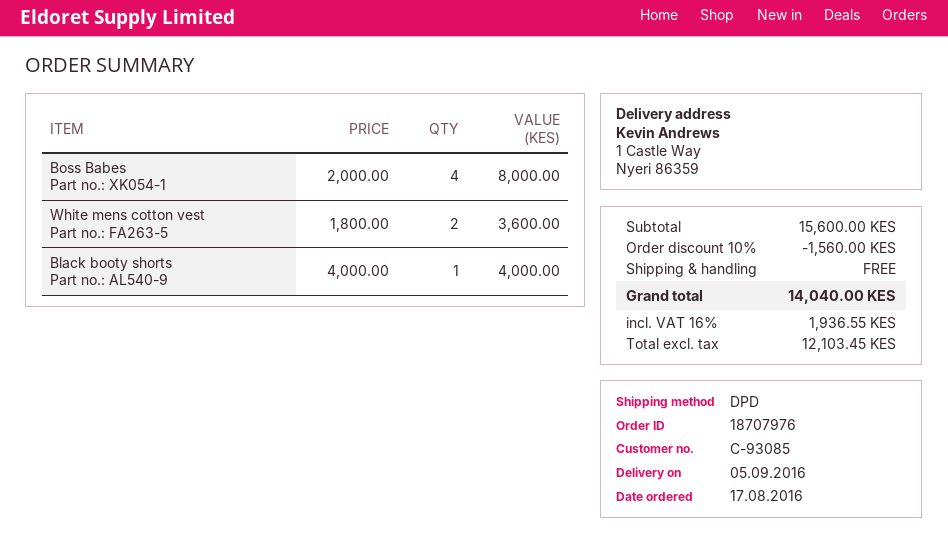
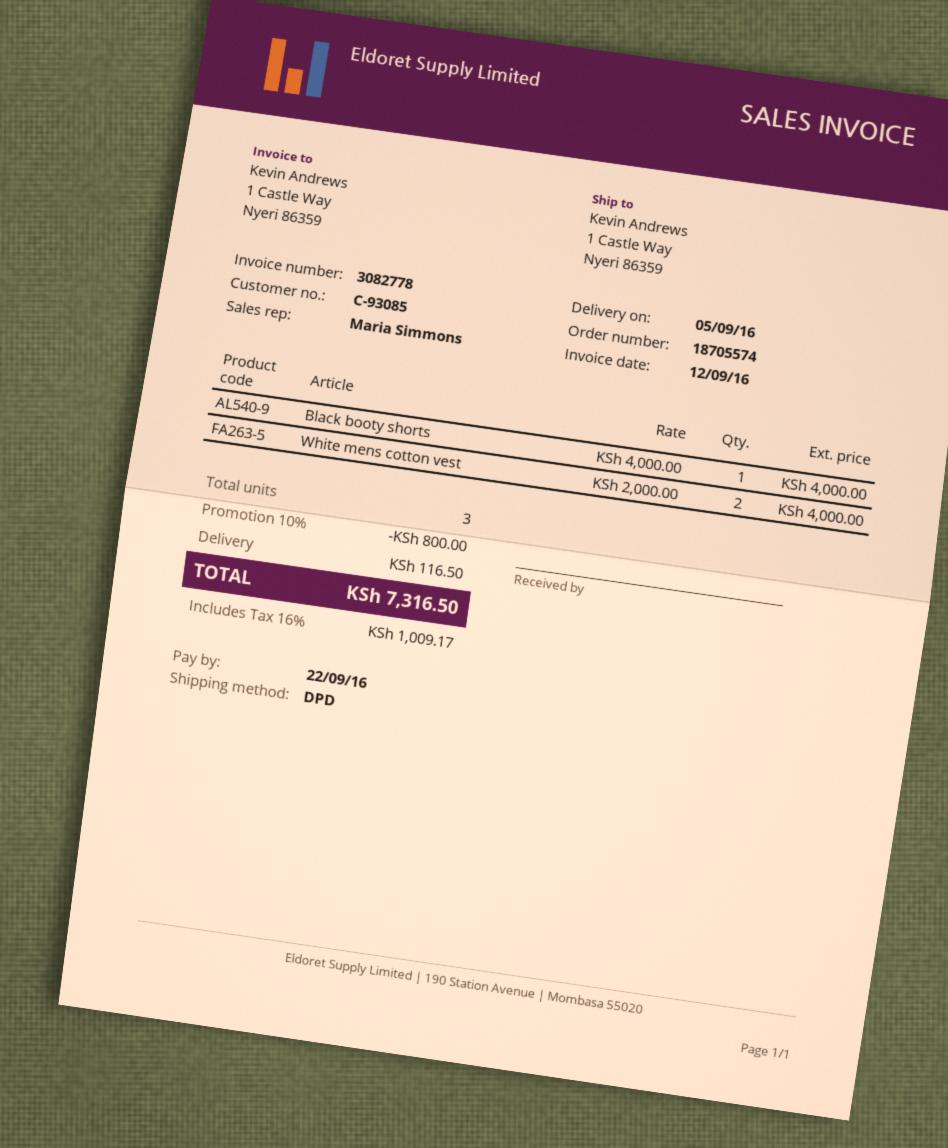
order number: 18707976 -> 18705574
Boss Babes: 4 x 2000.00 = 8000.00 -> none
White mens cotton vest: 2 x 1800.00 = 3600.00 -> 2 x 2000.00 = 4000.00
discount: 10% = 1560.00 -> 10% = 800.00
shipping: 0.00 -> 116.50
tax: 16% = 1936.55 -> 16% = 1009.17
total: 14040.00 -> 7316.50

